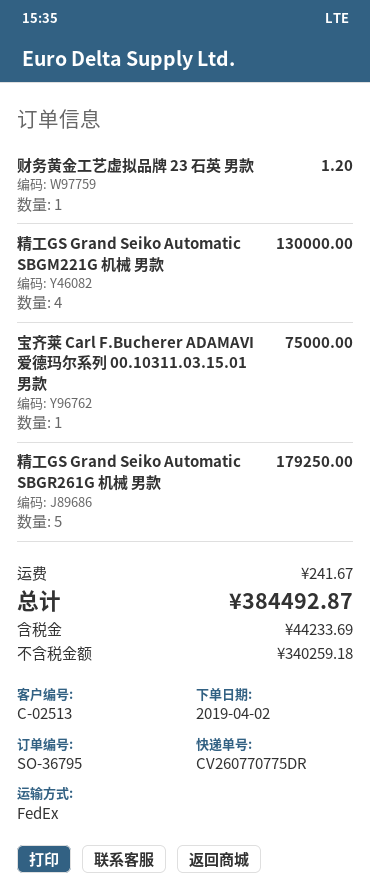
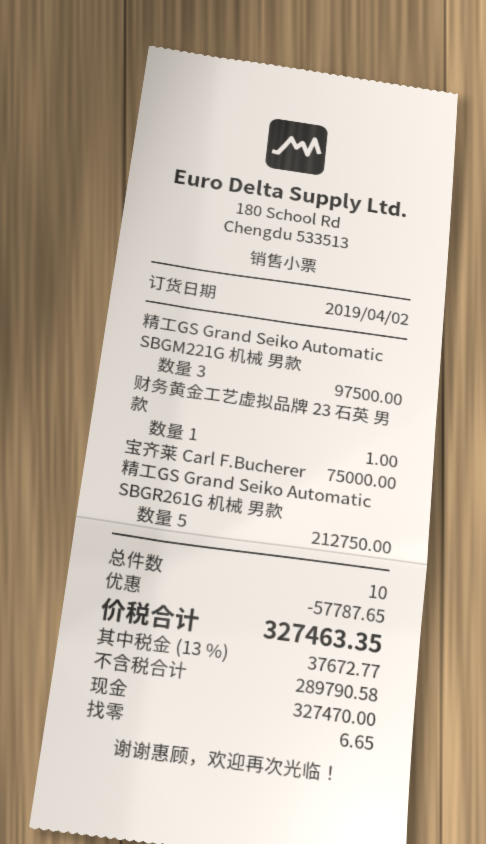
财务黄金工艺虚拟品牌 23 石英 男款: 1 for 1.20 -> 1 for 1.00
精工GS Grand Seiko Automatic SBGM221G 机械 男款: 4 for 130000.00 -> 3 for 97500.00
精工GS Grand Seiko Automatic SBGR261G 机械 男款: 5 for 179250.00 -> 5 for 212750.00
discount: none -> 57787.65
shipping: 241.67 -> none
net: 340259.18 -> 289790.58
tax: 44233.69 -> 37672.77
total: 384492.87 -> 327463.35

